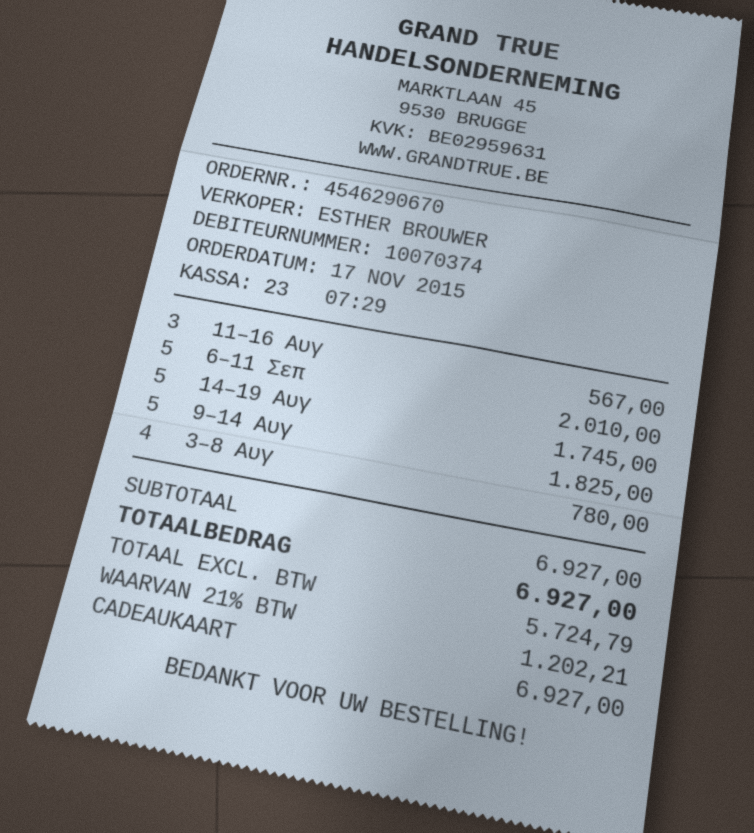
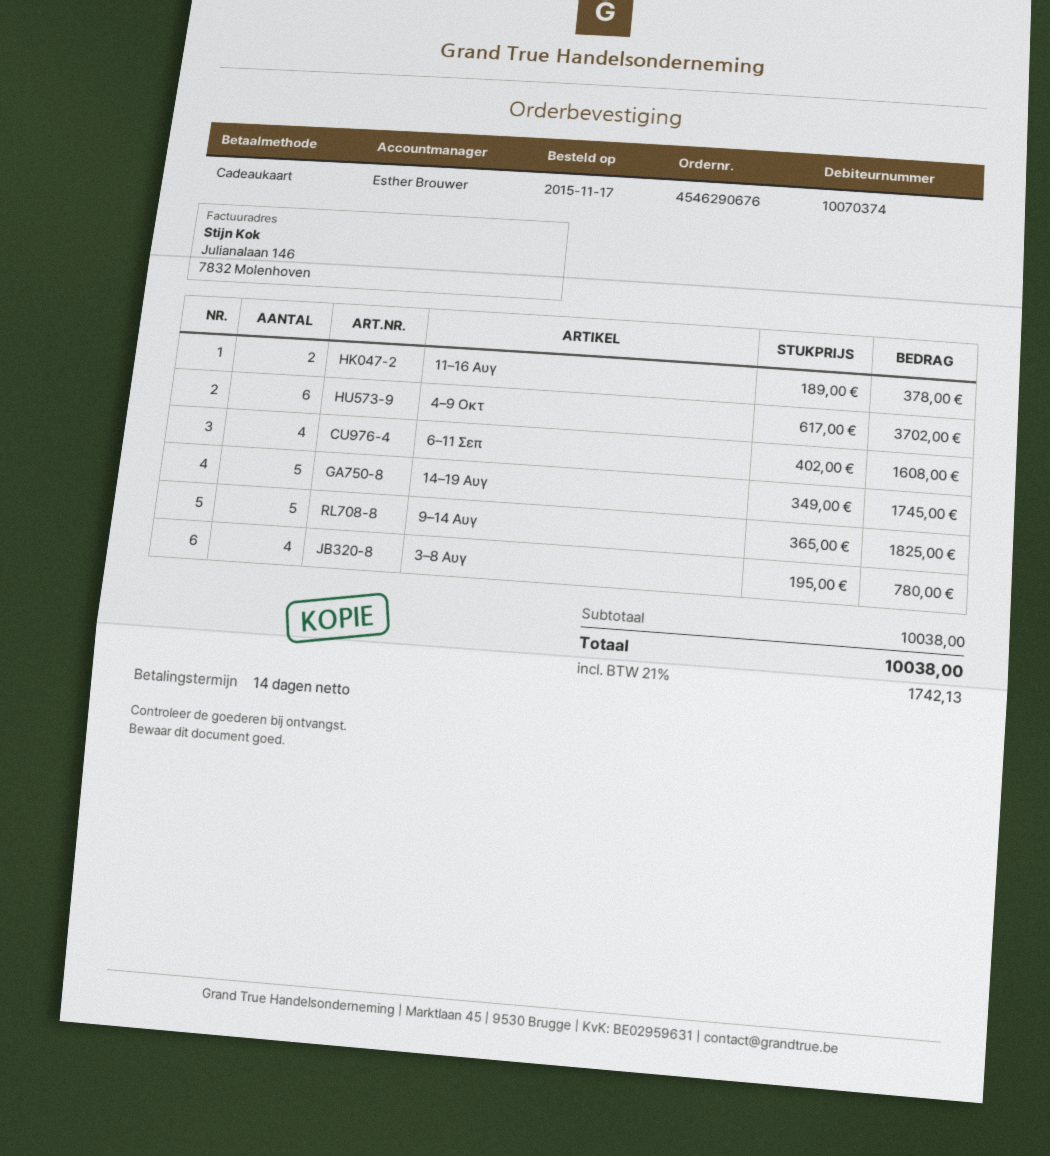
order number: 4546290670 -> 4546290676
11–16 Αυγ: 3 for 567.00 -> 2 for 378.00
6–11 Σεπ: 5 for 2010.00 -> 4 for 1608.00
4–9 Οκτ: none -> 6 for 3702.00
subtotal: 6927.00 -> 10038.00
tax: 21% = 1202.21 -> 21% = 1742.13
total: 6927.00 -> 10038.00

